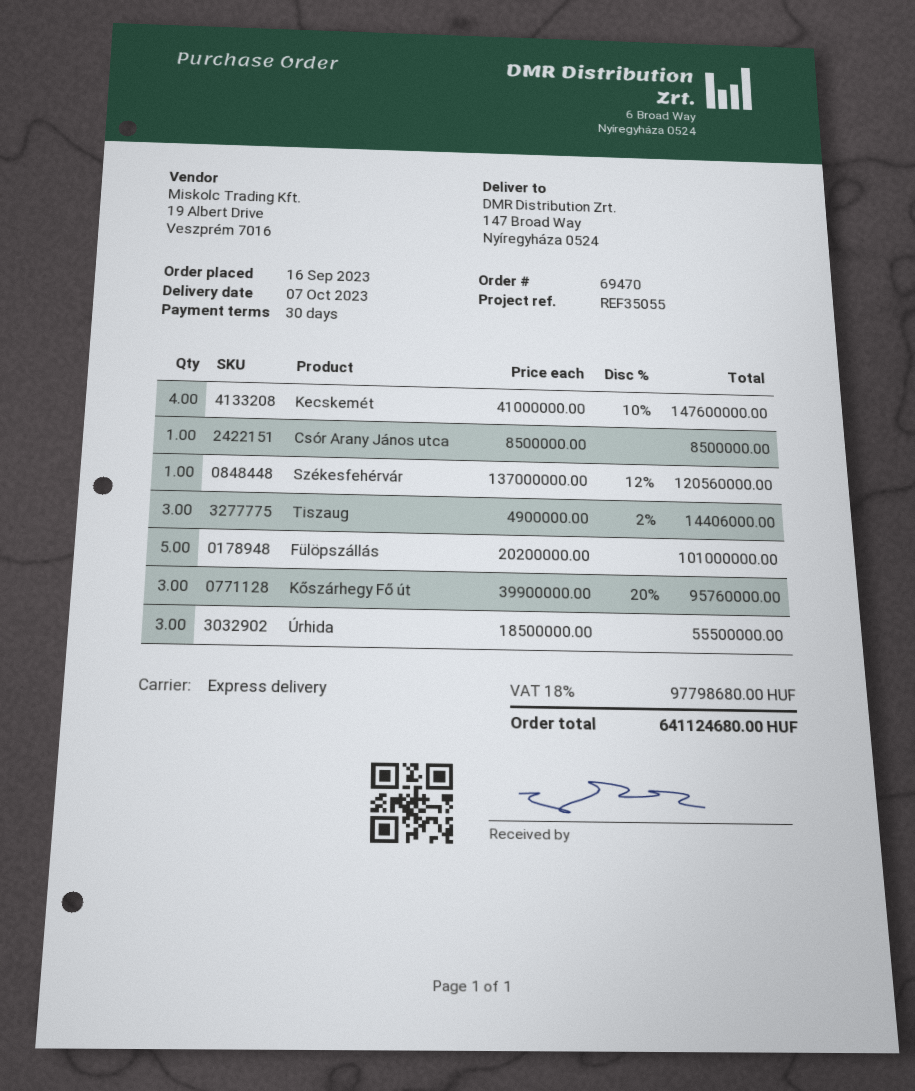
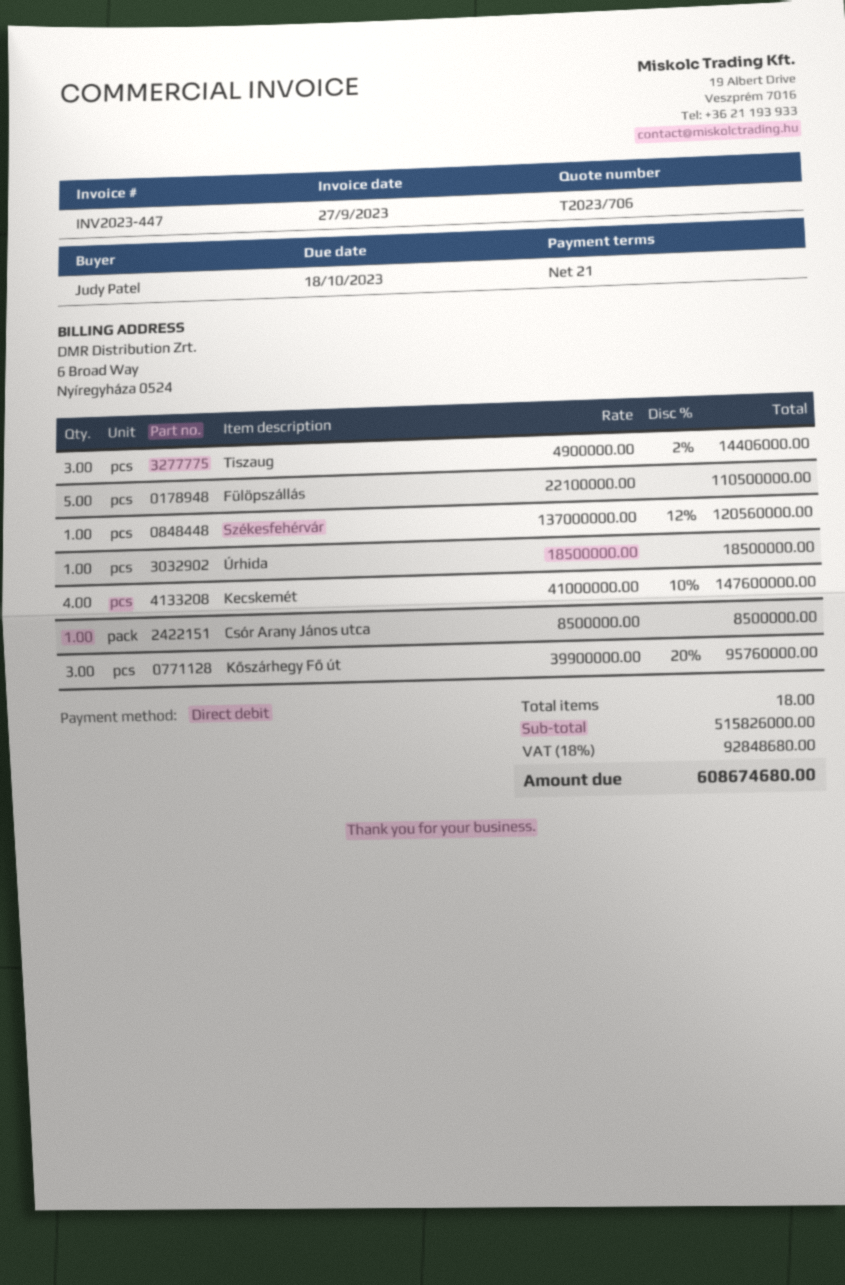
payment terms: 30 days -> 21 days
Fülöpszállás: 5 x 20200000.00 = 101000000.00 -> 5 x 22100000.00 = 110500000.00
Úrhida: 3 x 18500000.00 = 55500000.00 -> 1 x 18500000.00 = 18500000.00
tax: 18% = 97798680.00 -> 18% = 92848680.00
total: 641124680.00 -> 608674680.00

